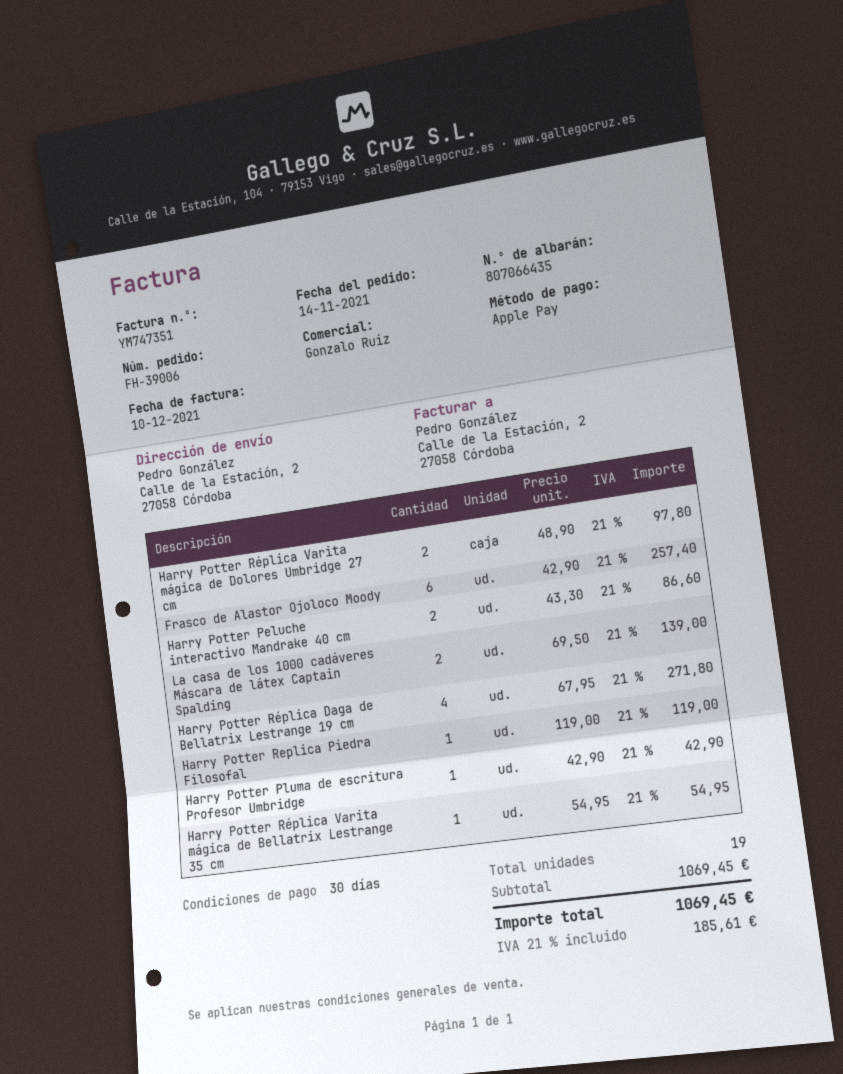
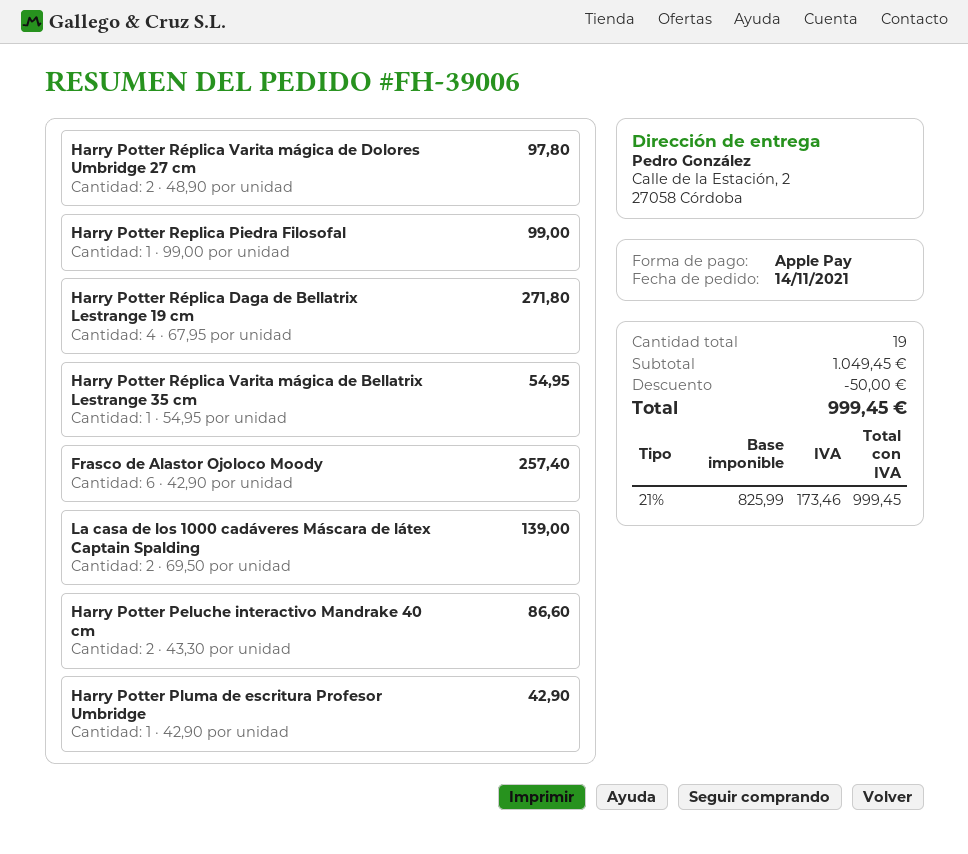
Harry Potter Replica Piedra Filosofal: 1 x 119.00 = 119.00 -> 1 x 99.00 = 99.00
subtotal: 1069.45 -> 1049.45
discount: none -> 50.00
tax: 21% = 185.61 -> 21% = 173.46
total: 1069.45 -> 999.45

